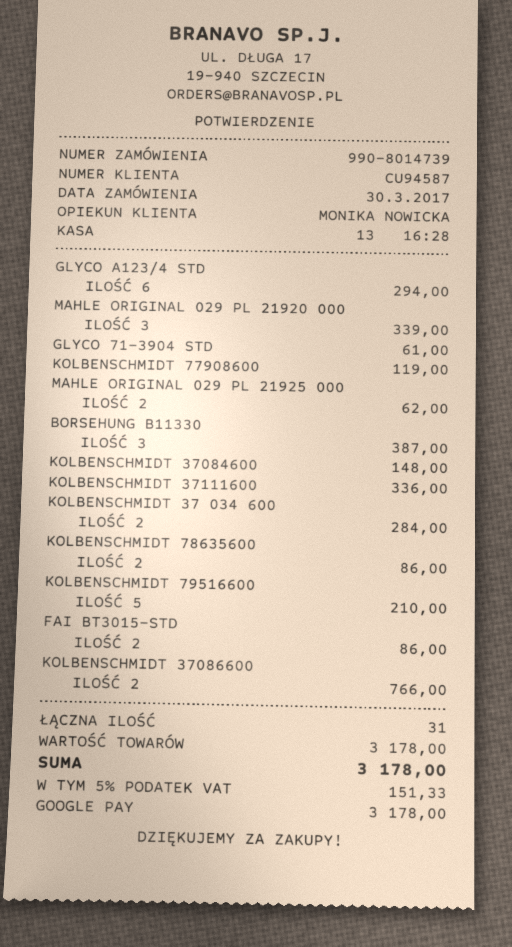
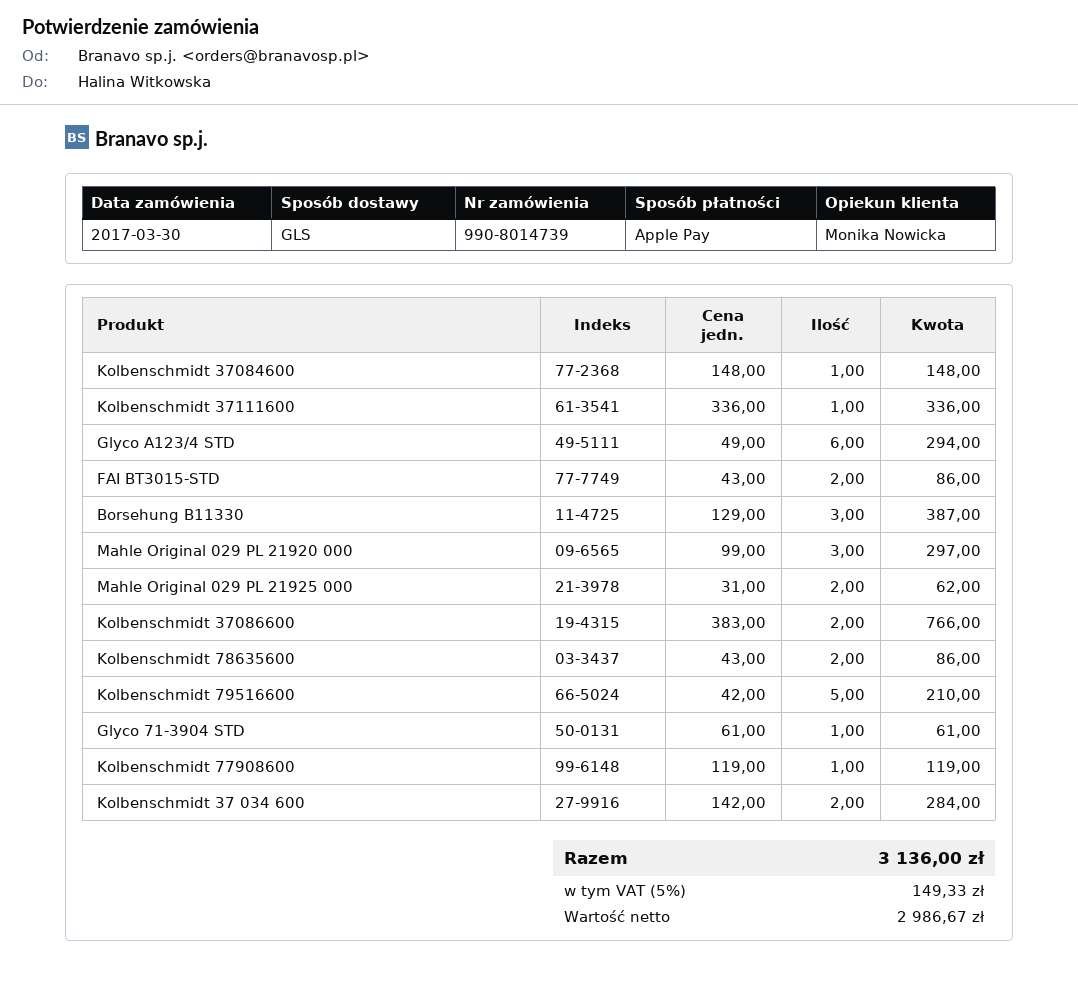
payment method: Google Pay -> Apple Pay
MAHLE ORIGINAL 029 PL 21920 000: 3 for 339.00 -> 3 for 297.00
tax: 5% = 151.33 -> 5% = 149.33
total: 3178.00 -> 3136.00

